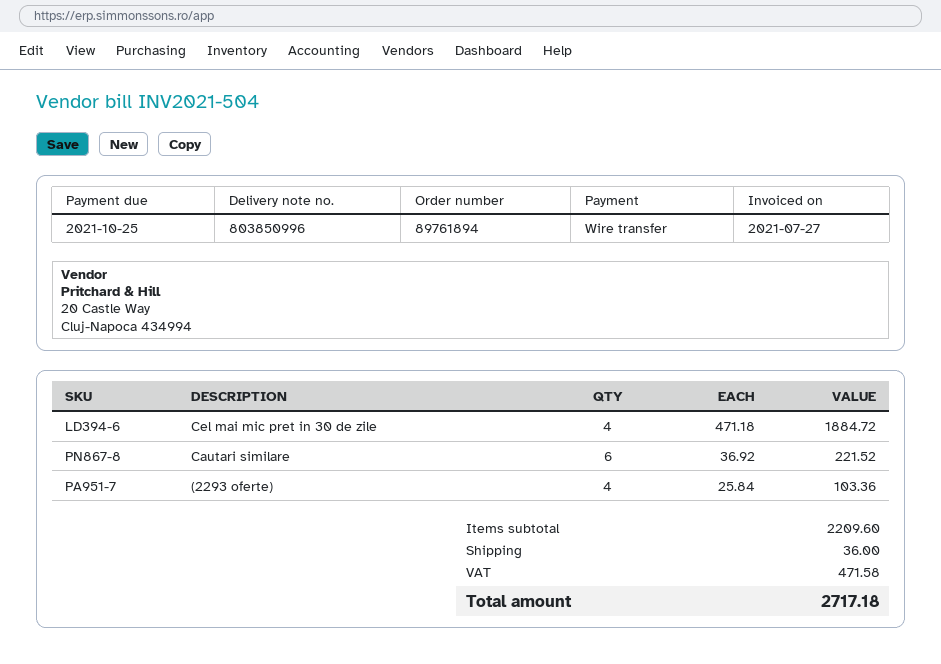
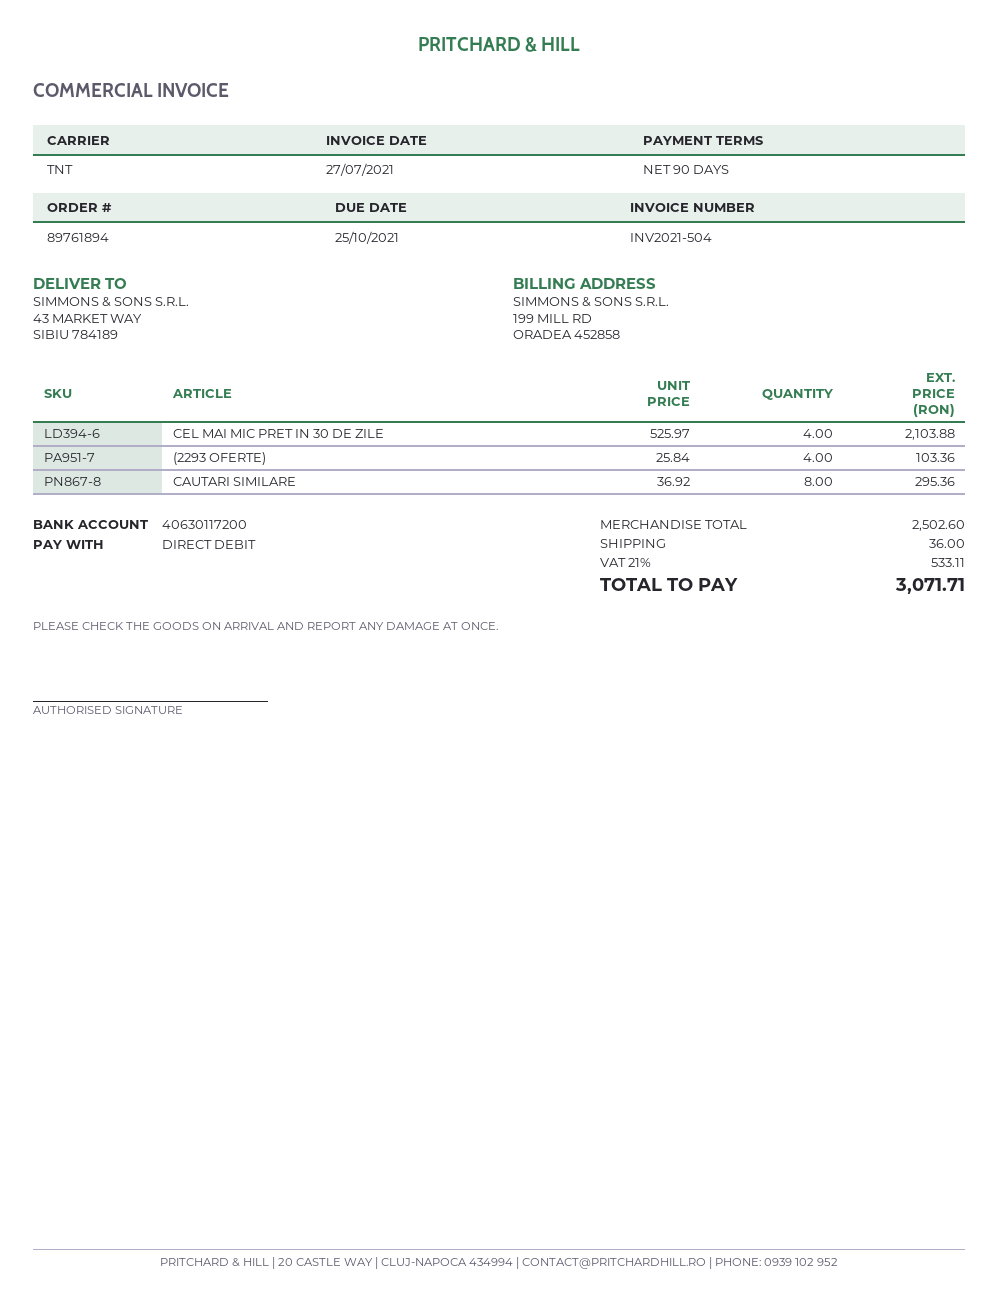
payment method: bank transfer -> direct debit
Cel mai mic pret in 30 de zile: 4 x 471.18 = 1884.72 -> 4 x 525.97 = 2103.88
Cautari similare: 6 x 36.92 = 221.52 -> 8 x 36.92 = 295.36
subtotal: 2209.60 -> 2502.60
tax: 471.58 -> 533.11
total: 2717.18 -> 3071.71

